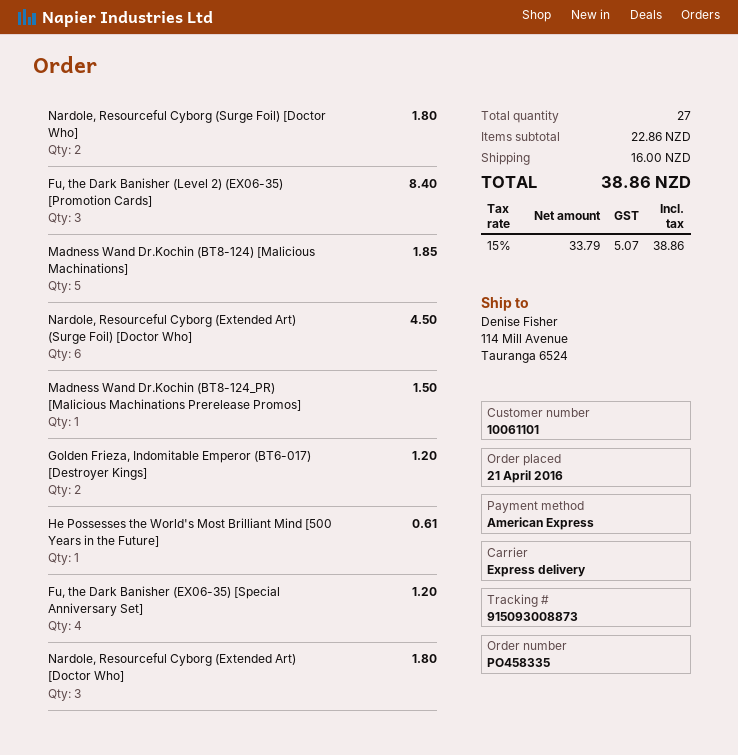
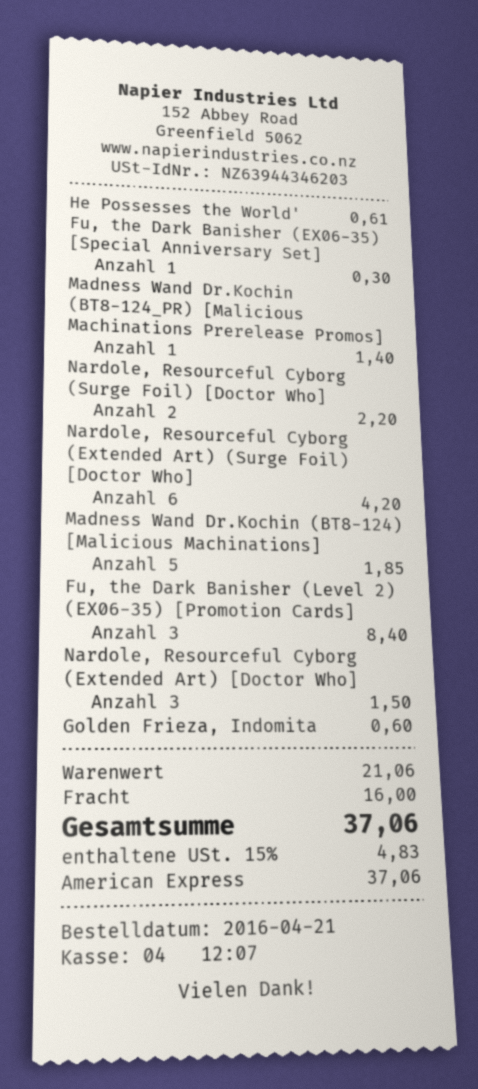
Nardole, Resourceful Cyborg (Surge Foil) [Doctor Who]: 2 for 1.80 -> 2 for 2.20
Nardole, Resourceful Cyborg (Extended Art) (Surge Foil) [Doctor Who]: 6 for 4.50 -> 6 for 4.20
Madness Wand Dr.Kochin (BT8-124_PR) [Malicious Machinations Prerelease Promos]: 1 for 1.50 -> 1 for 1.40
Golden Frieza, Indomitable Emperor (BT6-017) [Destroyer Kings]: 2 for 1.20 -> 1 for 0.60
Fu, the Dark Banisher (EX06-35) [Special Anniversary Set]: 4 for 1.20 -> 1 for 0.30
Nardole, Resourceful Cyborg (Extended Art) [Doctor Who]: 3 for 1.80 -> 3 for 1.50
subtotal: 22.86 -> 21.06
tax: 15% = 5.07 -> 15% = 4.83
total: 38.86 -> 37.06

